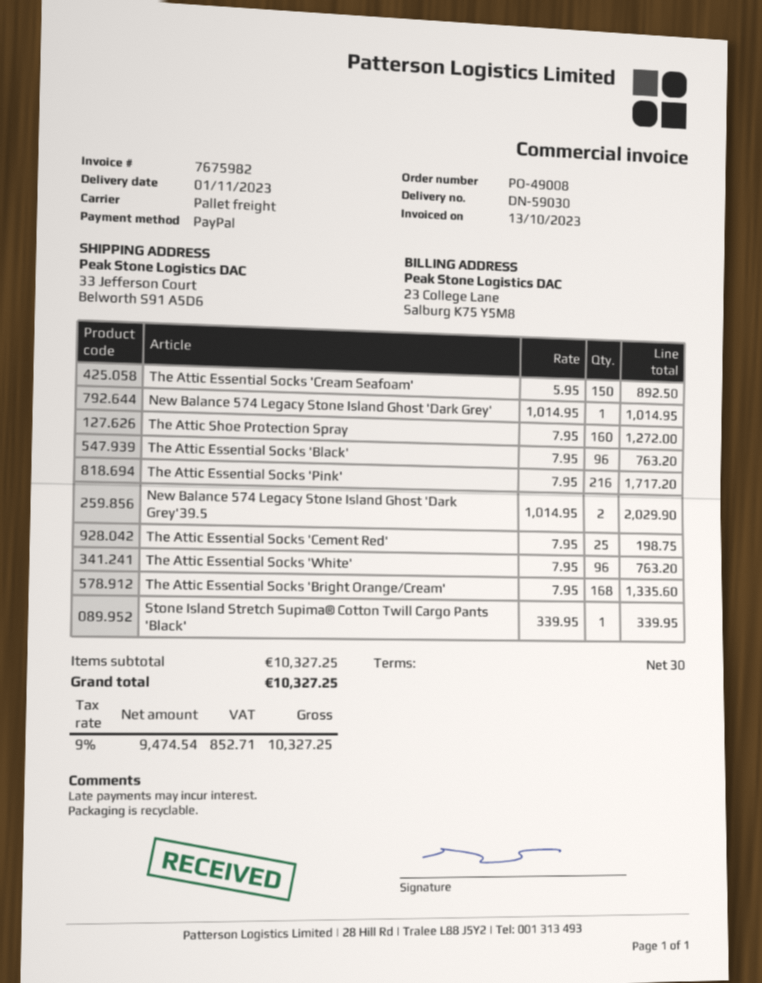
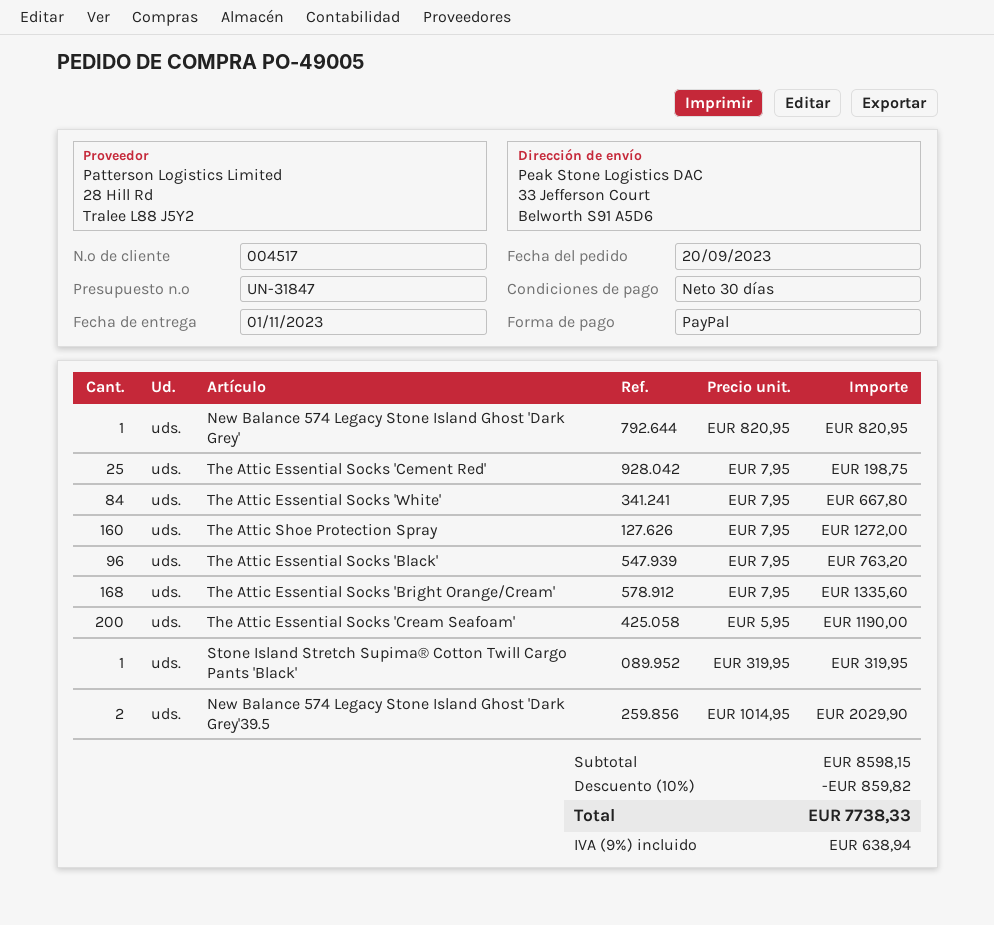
order number: PO-49008 -> PO-49005
The Attic Essential Socks 'Cream Seafoam': 150 x 5.95 = 892.50 -> 200 x 5.95 = 1190.00
New Balance 574 Legacy Stone Island Ghost 'Dark Grey': 1 x 1014.95 = 1014.95 -> 1 x 820.95 = 820.95
The Attic Essential Socks 'Pink': 216 x 7.95 = 1717.20 -> none
The Attic Essential Socks 'White': 96 x 7.95 = 763.20 -> 84 x 7.95 = 667.80
Stone Island Stretch Supima® Cotton Twill Cargo Pants 'Black': 1 x 339.95 = 339.95 -> 1 x 319.95 = 319.95
subtotal: 10327.25 -> 8598.15
discount: none -> 10% = 859.82
tax: 9% = 852.71 -> 9% = 638.94
total: 10327.25 -> 7738.33

